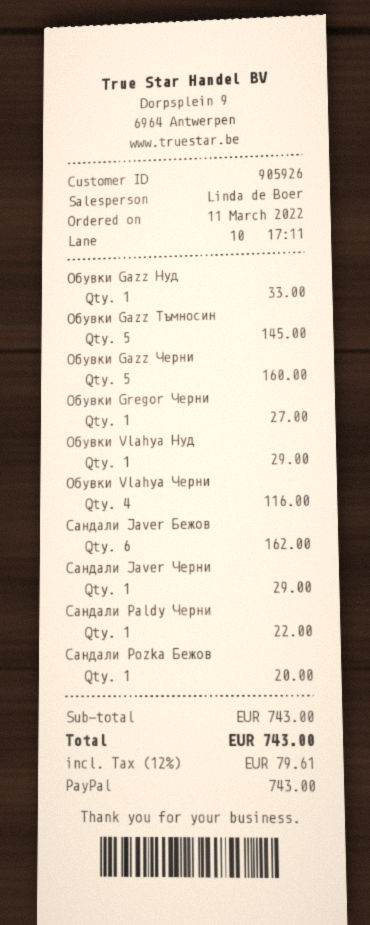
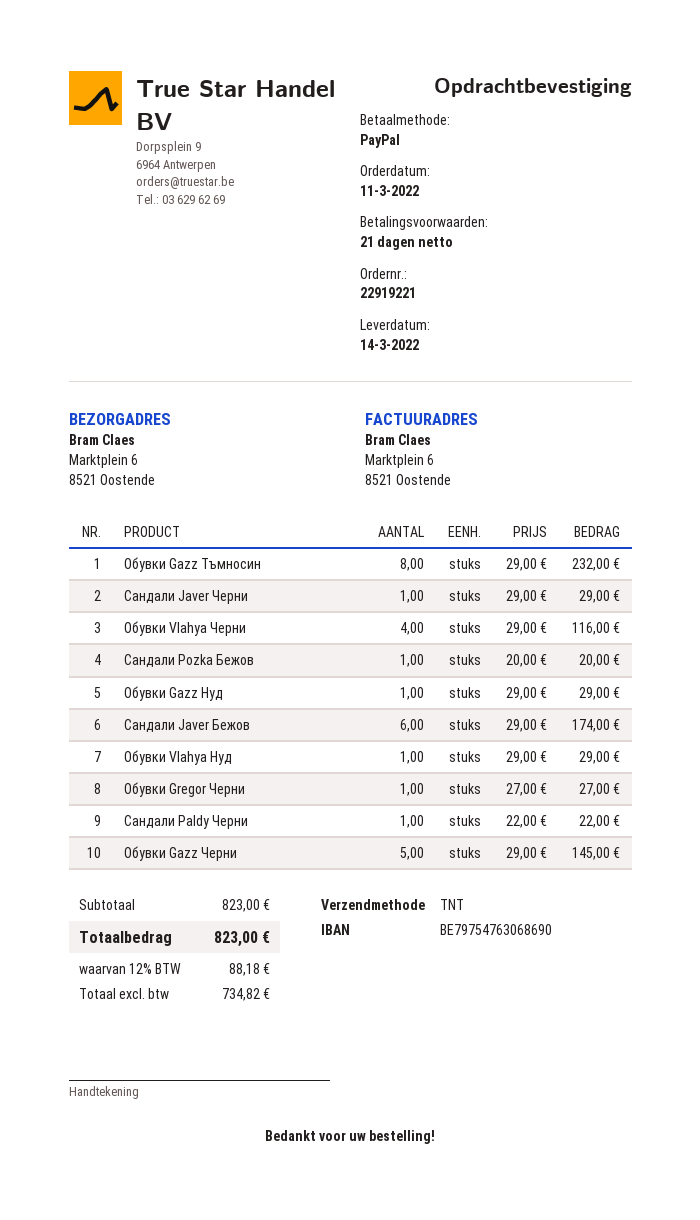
Обувки Gazz Нуд: 1 for 33.00 -> 1 for 29.00
Обувки Gazz Тъмносин: 5 for 145.00 -> 8 for 232.00
Обувки Gazz Черни: 5 for 160.00 -> 5 for 145.00
Сандали Javer Бежов: 6 for 162.00 -> 6 for 174.00
subtotal: 743.00 -> 823.00
tax: 12% = 79.61 -> 12% = 88.18
total: 743.00 -> 823.00

